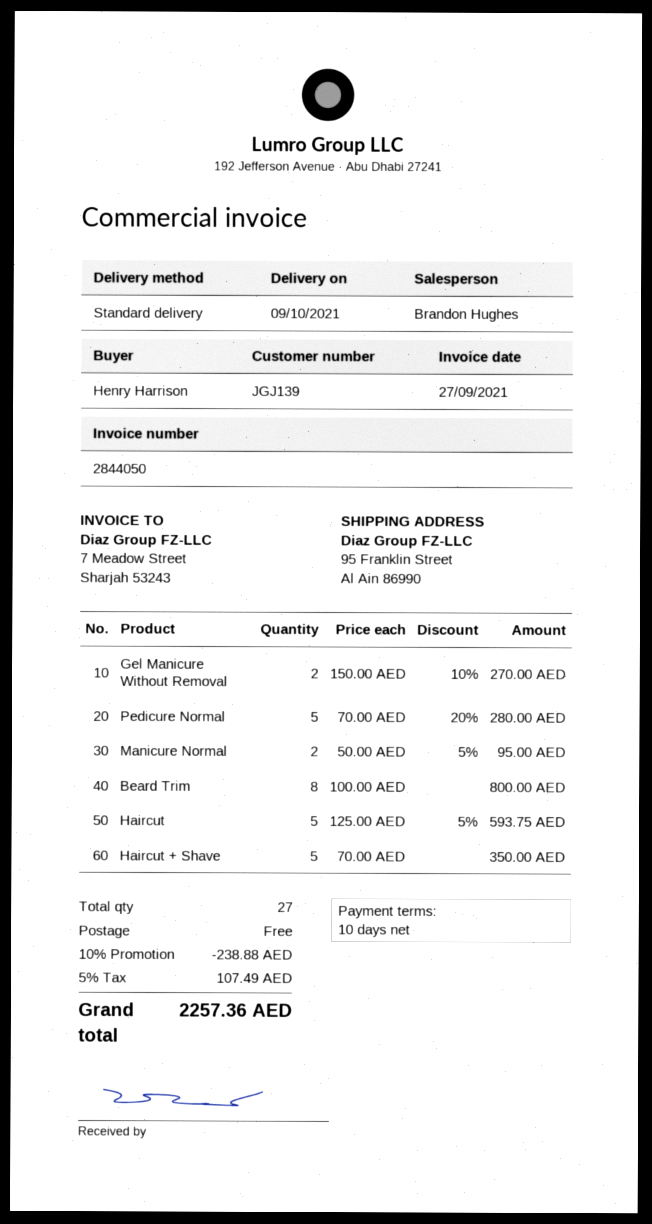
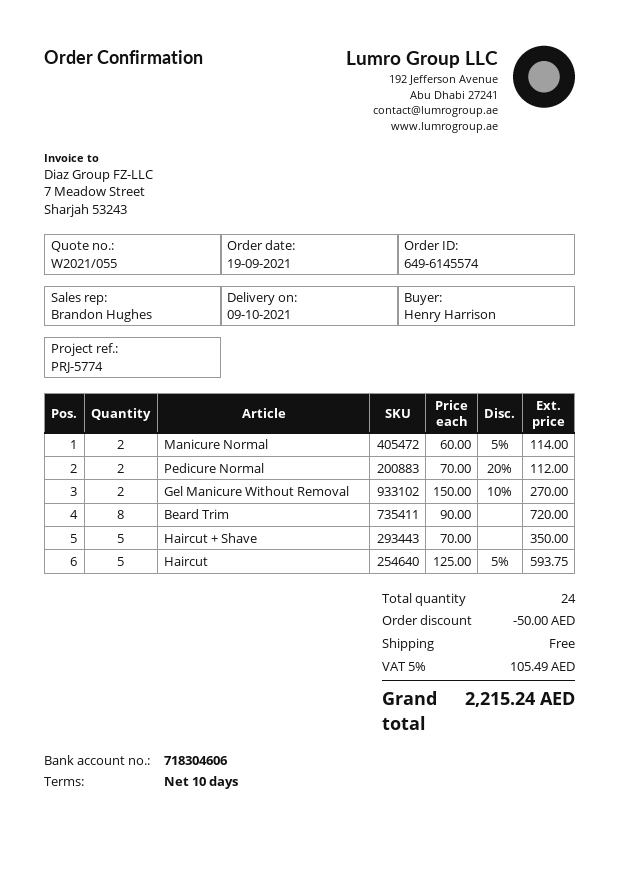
Pedicure Normal: 5 x 70.00 - 20% = 280.00 -> 2 x 70.00 - 20% = 112.00
Manicure Normal: 2 x 50.00 - 5% = 95.00 -> 2 x 60.00 - 5% = 114.00
Beard Trim: 8 x 100.00 = 800.00 -> 8 x 90.00 = 720.00
total quantity: 27 -> 24
discount: 238.88 -> 50.00
tax: 5% = 107.49 -> 5% = 105.49
total: 2257.36 -> 2215.24

